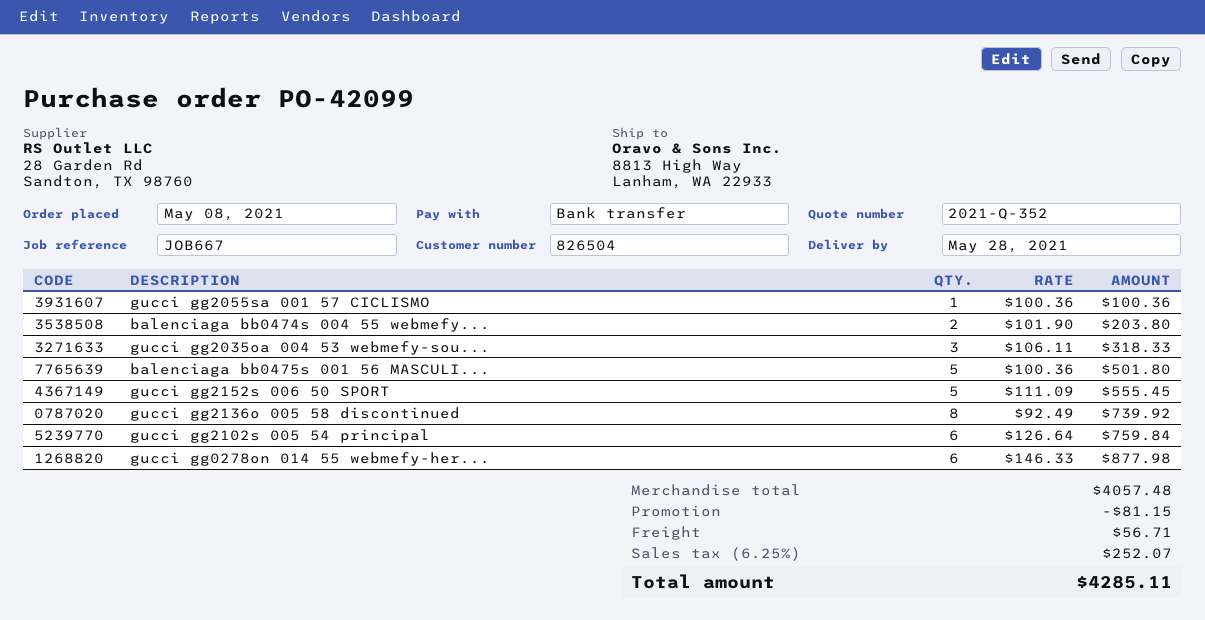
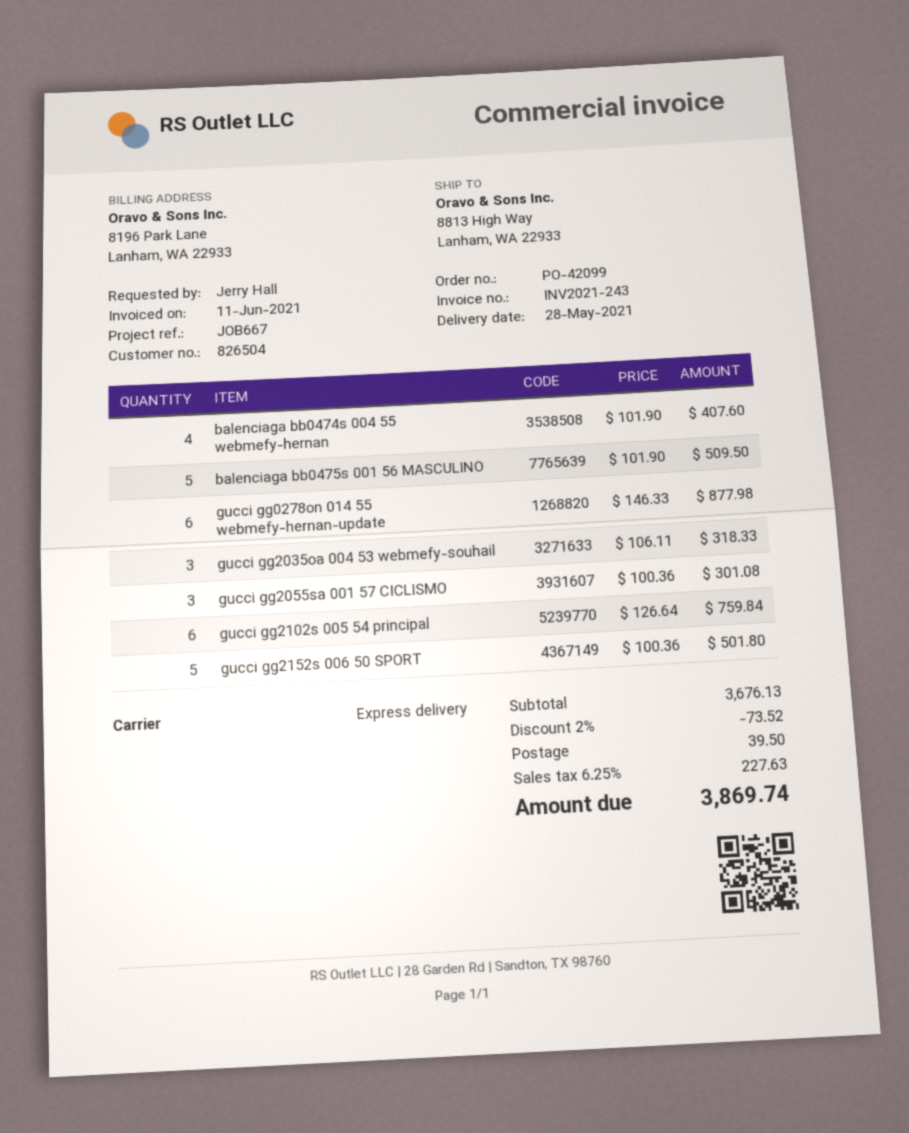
gucci gg2055sa 001 57 CICLISMO: 1 x 100.36 = 100.36 -> 3 x 100.36 = 301.08
balenciaga bb0474s 004 55 webmefy...: 2 x 101.90 = 203.80 -> 4 x 101.90 = 407.60
balenciaga bb0475s 001 56 MASCULI...: 5 x 100.36 = 501.80 -> 5 x 101.90 = 509.50
gucci gg2152s 006 50 SPORT: 5 x 111.09 = 555.45 -> 5 x 100.36 = 501.80
gucci gg2136o 005 58 discontinued: 8 x 92.49 = 739.92 -> none
subtotal: 4057.48 -> 3676.13
discount: 81.15 -> 73.52
shipping: 56.71 -> 39.50
tax: 6.25% = 252.07 -> 6.25% = 227.63
total: 4285.11 -> 3869.74

